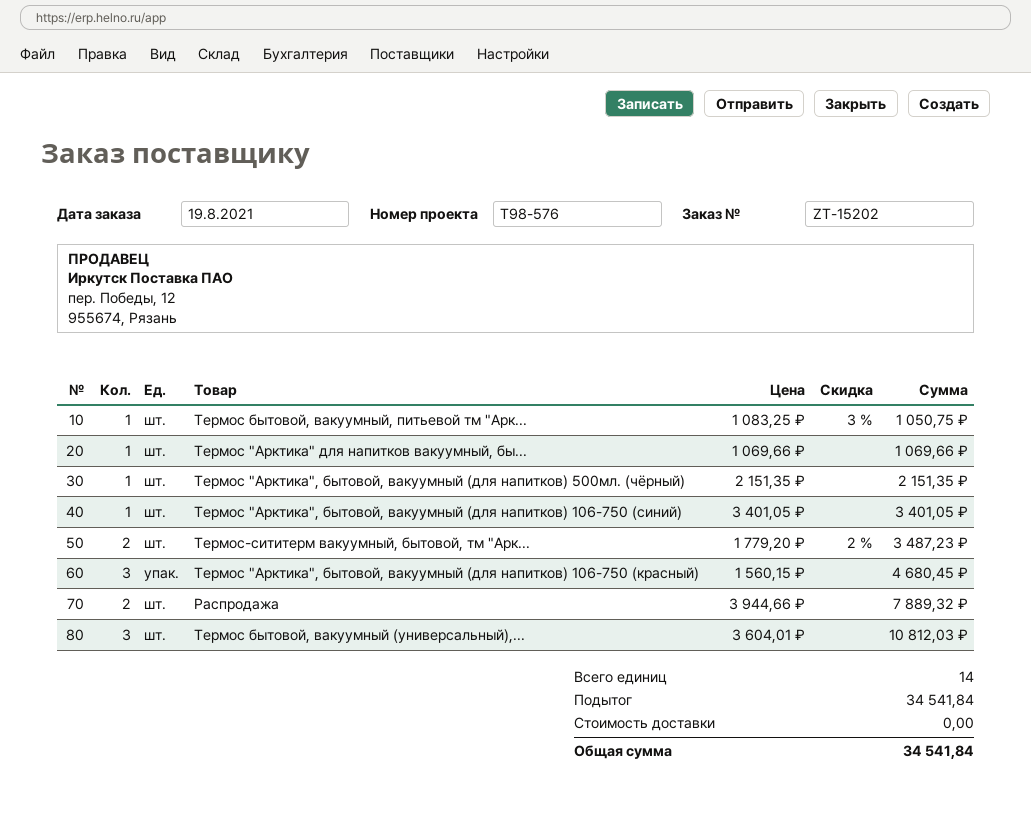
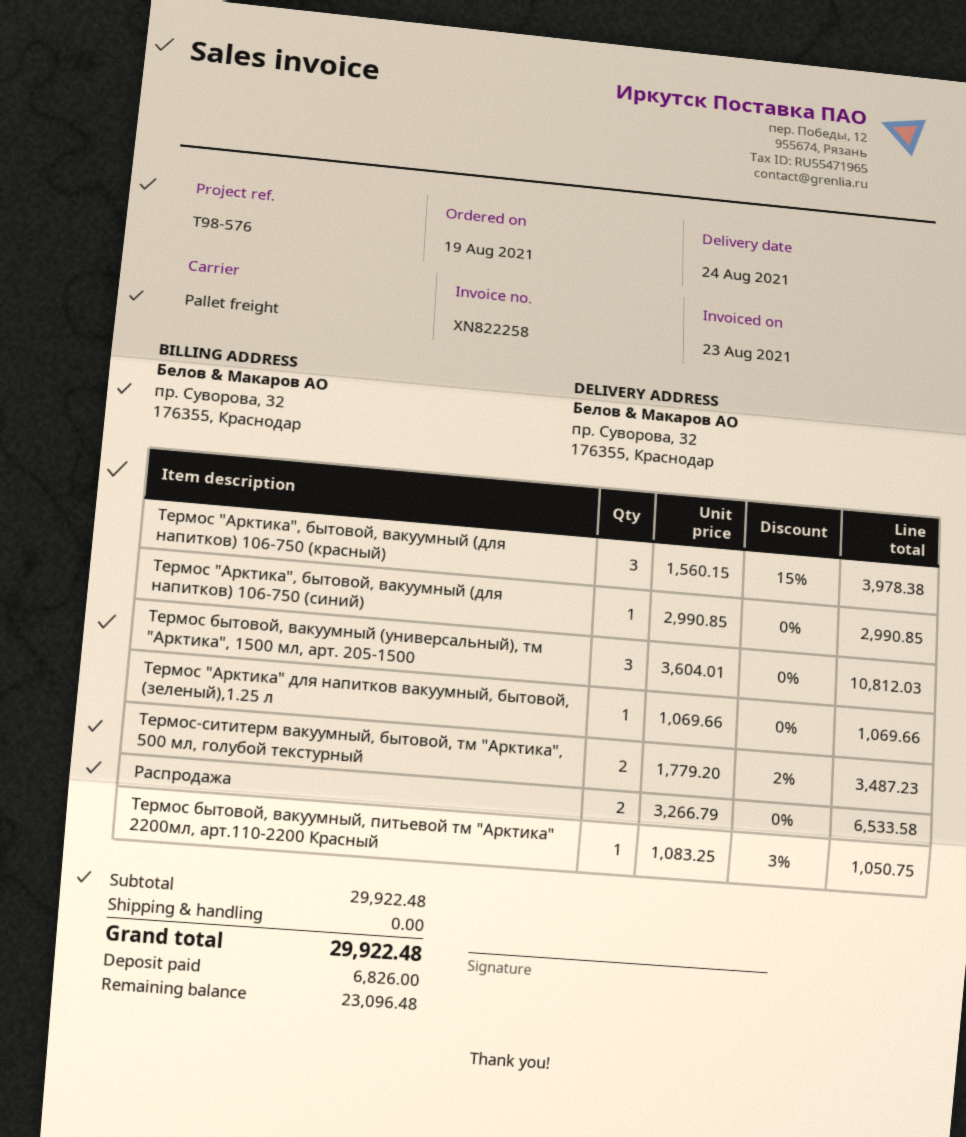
Термос "Арктика", бытовой, вакуумный (для напитков) 500мл. (чёрный): 1 x 2151.35 = 2151.35 -> none
Термос "Арктика", бытовой, вакуумный (для напитков) 106-750 (синий): 1 x 3401.05 = 3401.05 -> 1 x 2990.85 = 2990.85
Термос "Арктика", бытовой, вакуумный (для напитков) 106-750 (красный): 3 x 1560.15 = 4680.45 -> 3 x 1560.15 - 15% = 3978.38
Распродажа: 2 x 3944.66 = 7889.32 -> 2 x 3266.79 = 6533.58
subtotal: 34541.84 -> 29922.48
total: 34541.84 -> 29922.48

